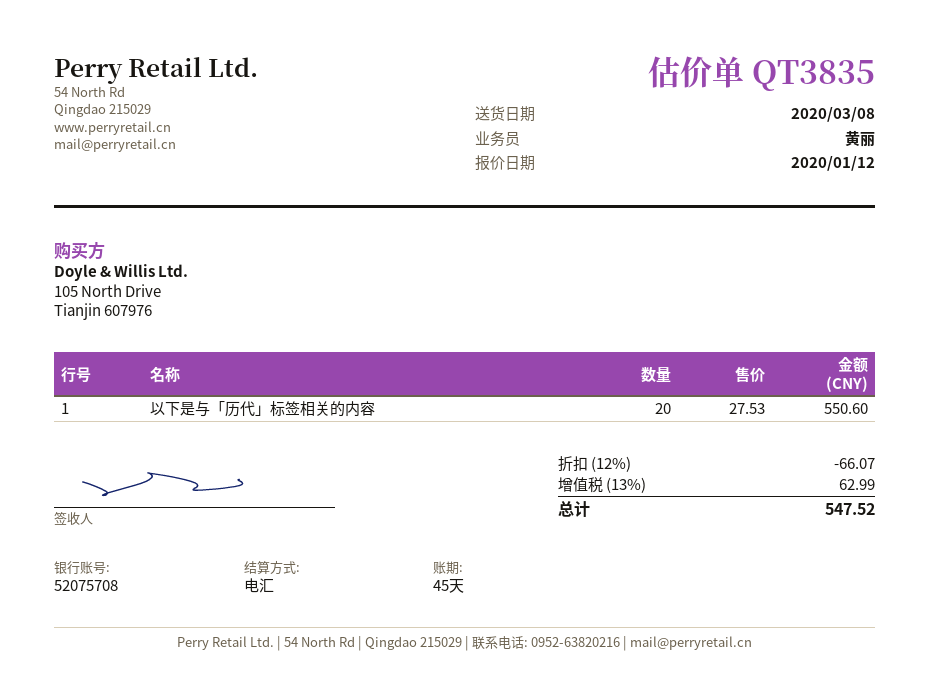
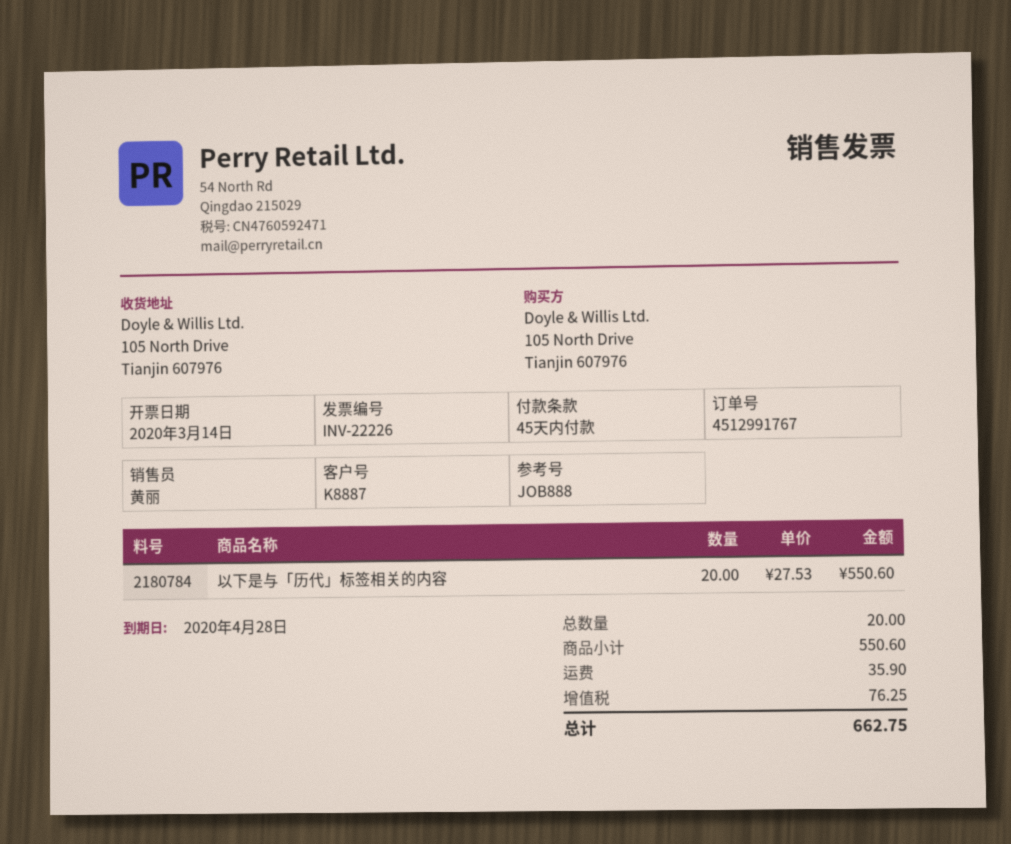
discount: 12% = 66.07 -> none
shipping: none -> 35.90
tax: 62.99 -> 76.25
total: 547.52 -> 662.75

